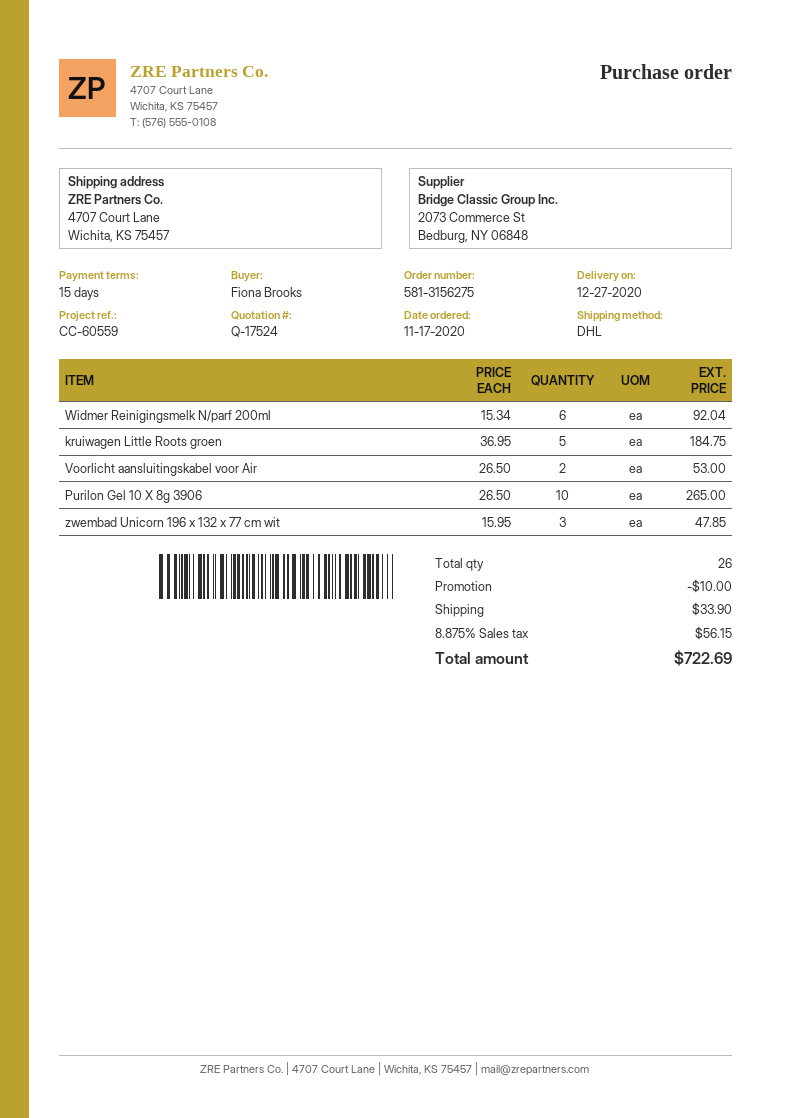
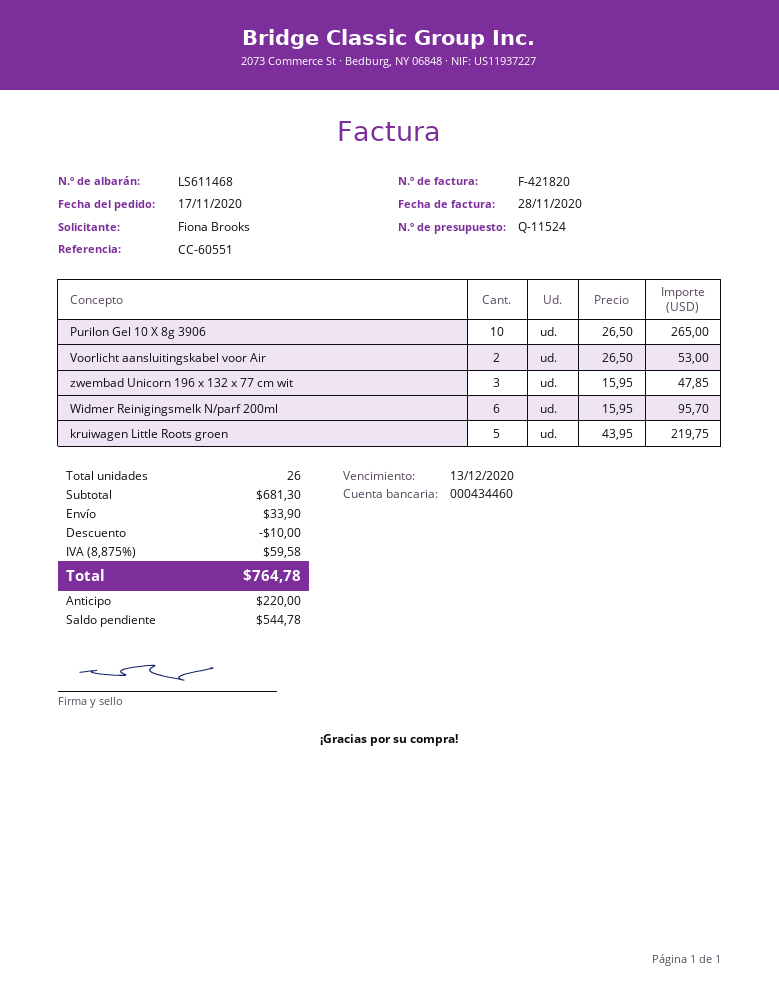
quote number: Q-17524 -> Q-11524
reference: CC-60559 -> CC-60551
Widmer Reinigingsmelk N/parf 200ml: 6 x 15.34 = 92.04 -> 6 x 15.95 = 95.70
kruiwagen Little Roots groen: 5 x 36.95 = 184.75 -> 5 x 43.95 = 219.75
tax: 8.875% = 56.15 -> 8.875% = 59.58
total: 722.69 -> 764.78

